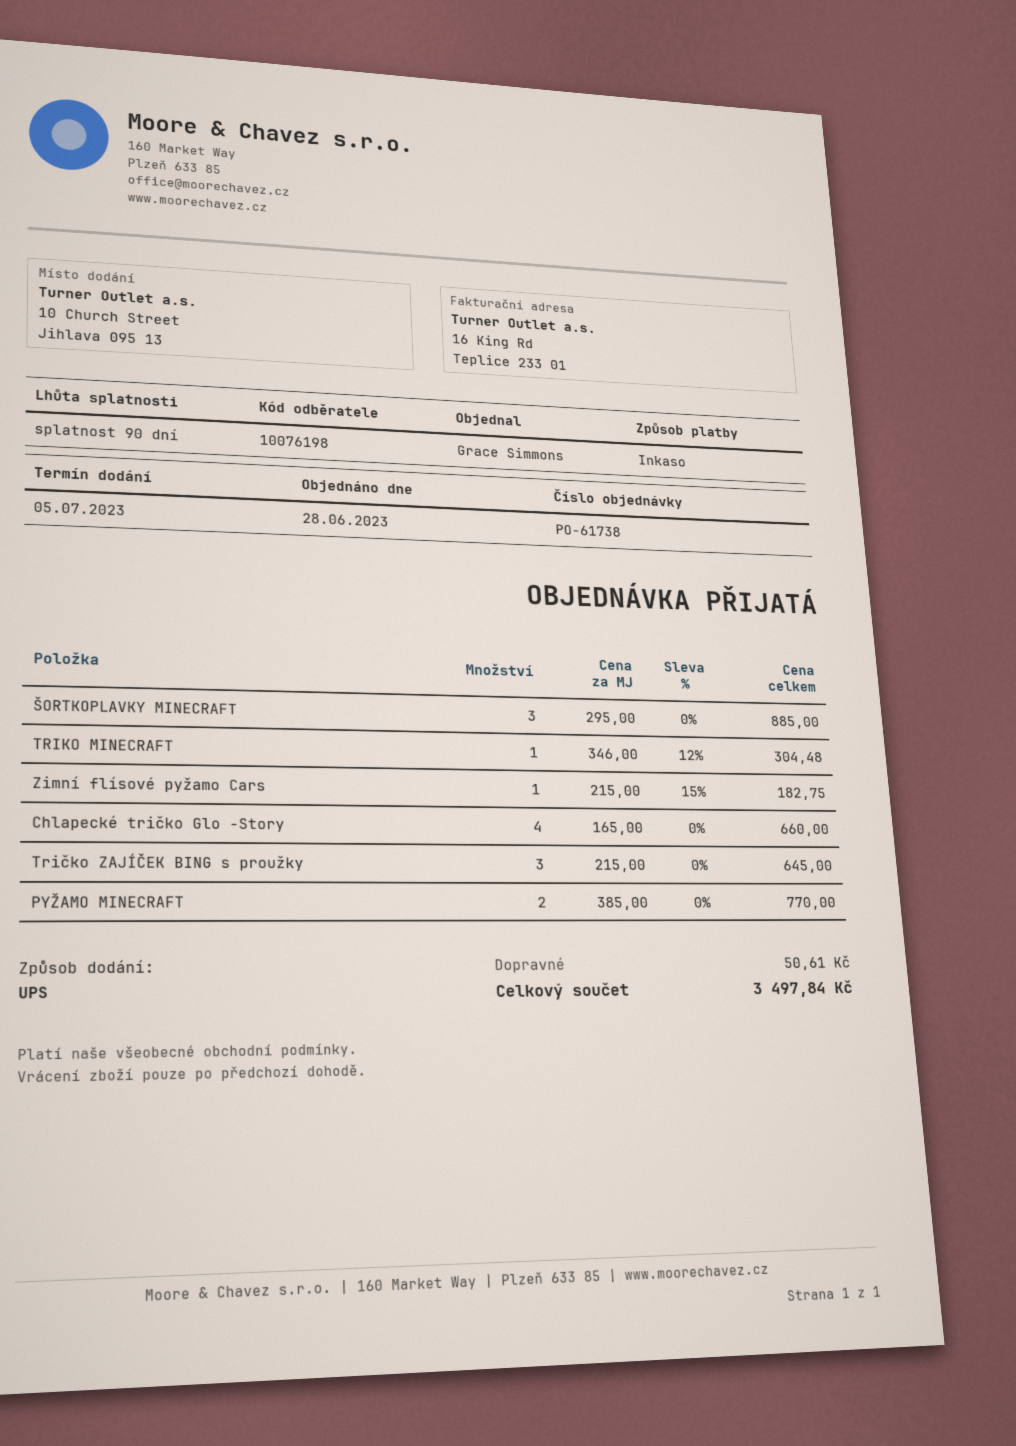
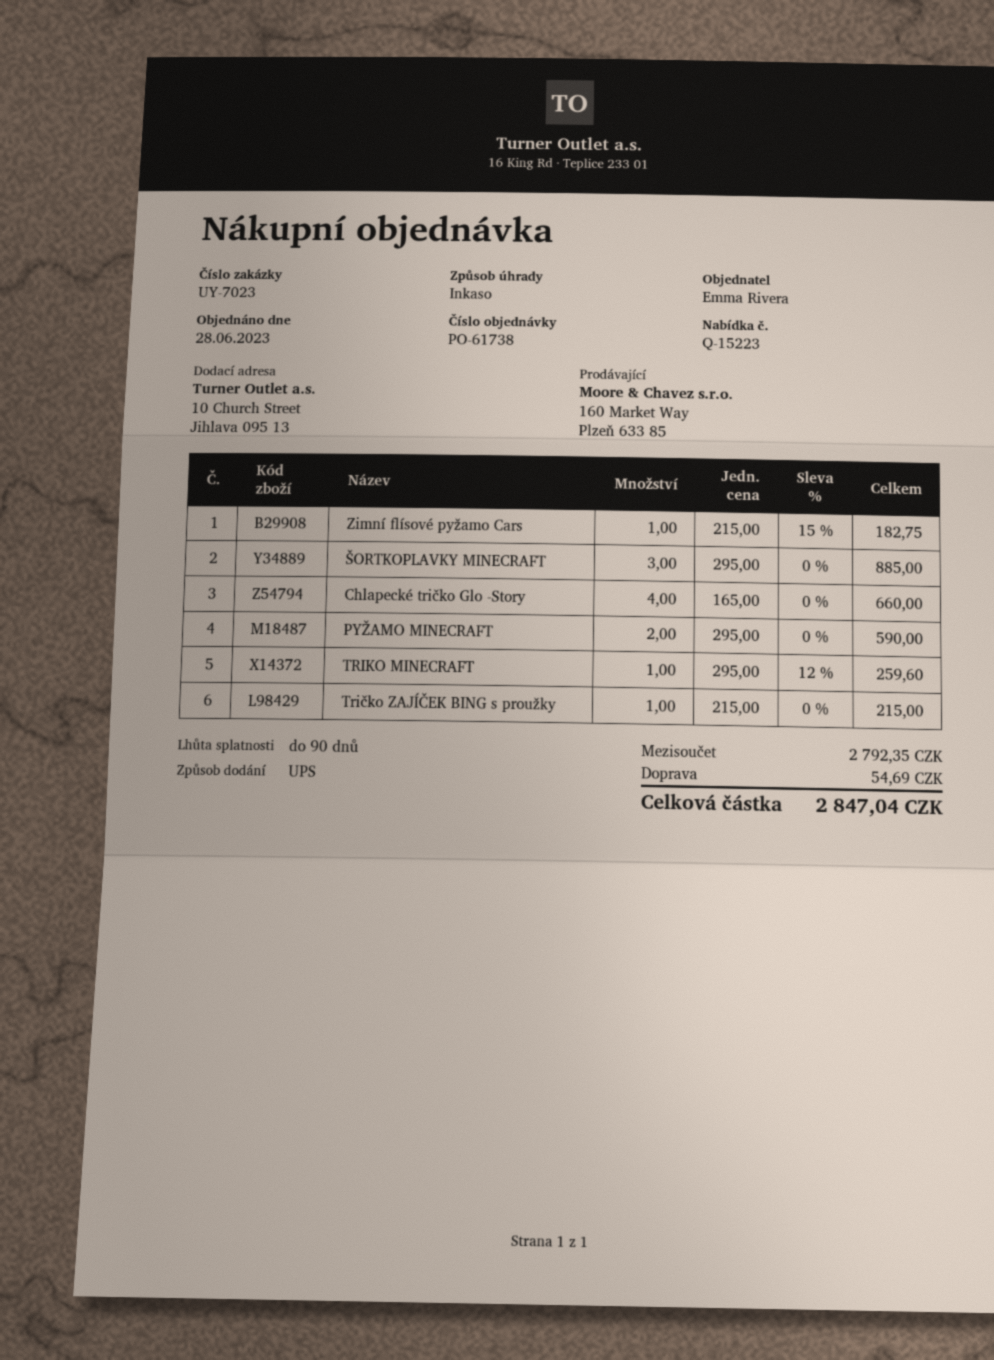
ordered by: Grace Simmons -> Emma Rivera
TRIKO MINECRAFT: 1 x 346.00 - 12% = 304.48 -> 1 x 295.00 - 12% = 259.60
Tričko ZAJÍČEK BING s proužky: 3 x 215.00 = 645.00 -> 1 x 215.00 = 215.00
PYŽAMO MINECRAFT: 2 x 385.00 = 770.00 -> 2 x 295.00 = 590.00
shipping: 50.61 -> 54.69
total: 3497.84 -> 2847.04

